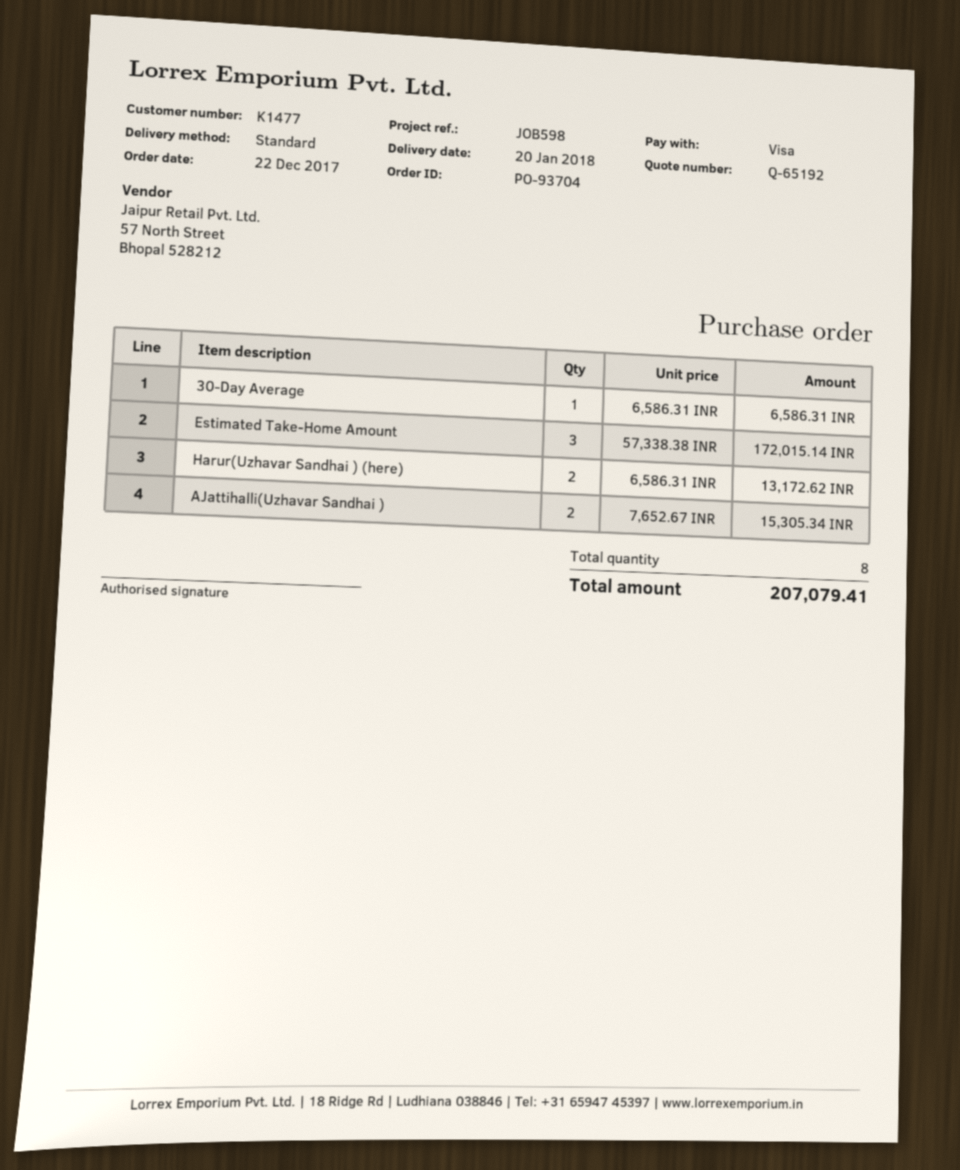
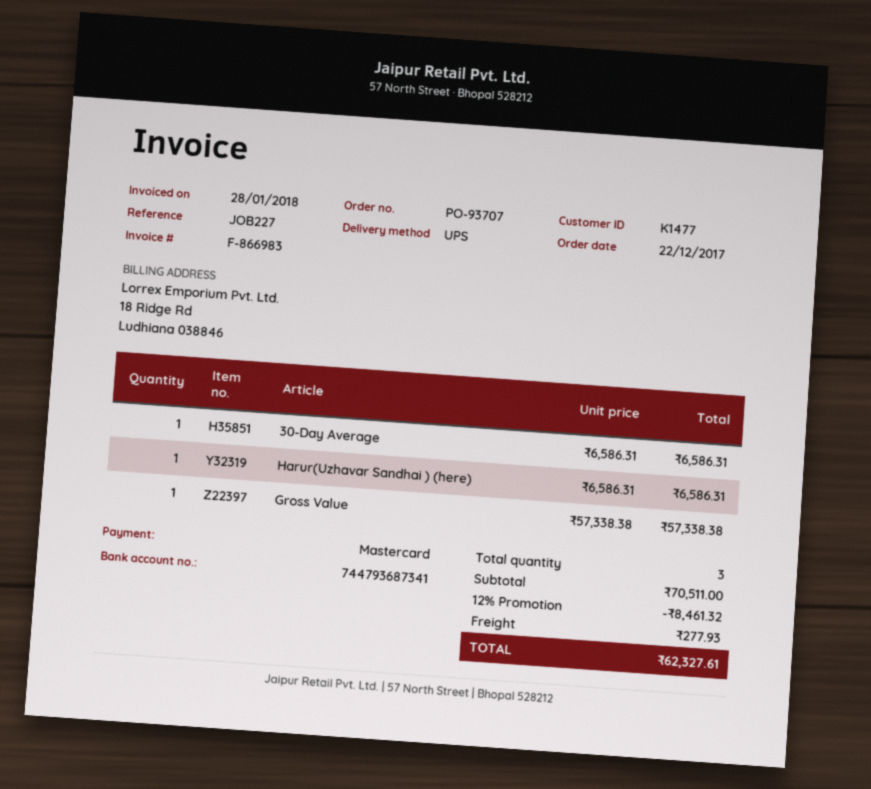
order number: PO-93704 -> PO-93707
reference: JOB598 -> JOB227
payment method: Visa -> Mastercard
shipping method: standard -> UPS
Estimated Take-Home Amount: 3 x 57338.38 = 172015.14 -> none
Harur(Uzhavar Sandhai ) (here): 2 x 6586.31 = 13172.62 -> 1 x 6586.31 = 6586.31
AJattihalli(Uzhavar Sandhai ): 2 x 7652.67 = 15305.34 -> none
Gross Value: none -> 1 x 57338.38 = 57338.38
total quantity: 8 -> 3
discount: none -> 12% = 8461.32
shipping: none -> 277.93
total: 207079.41 -> 62327.61

